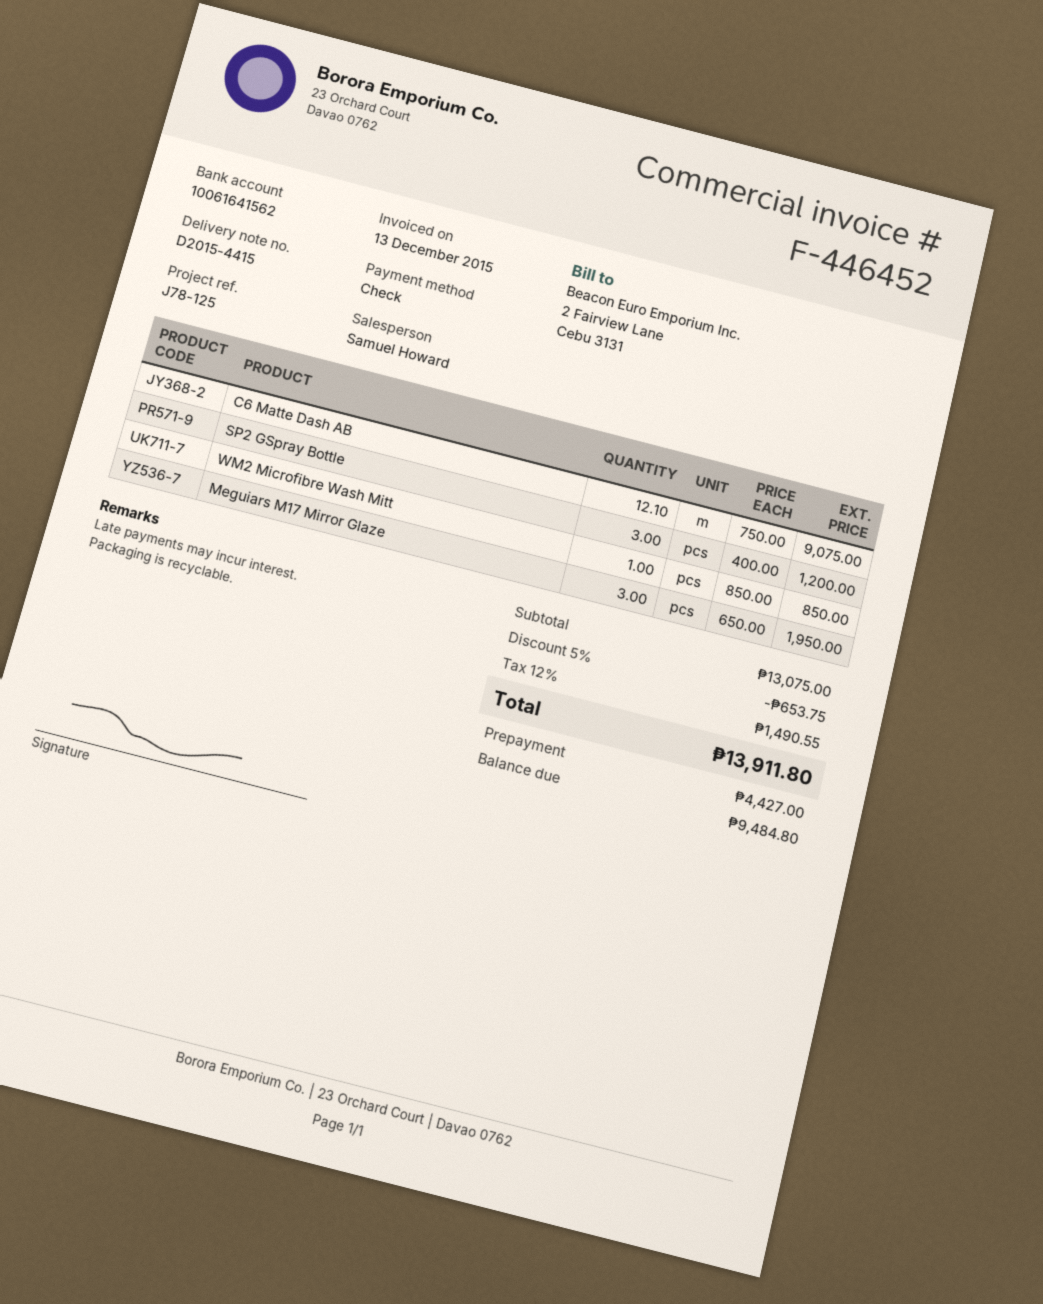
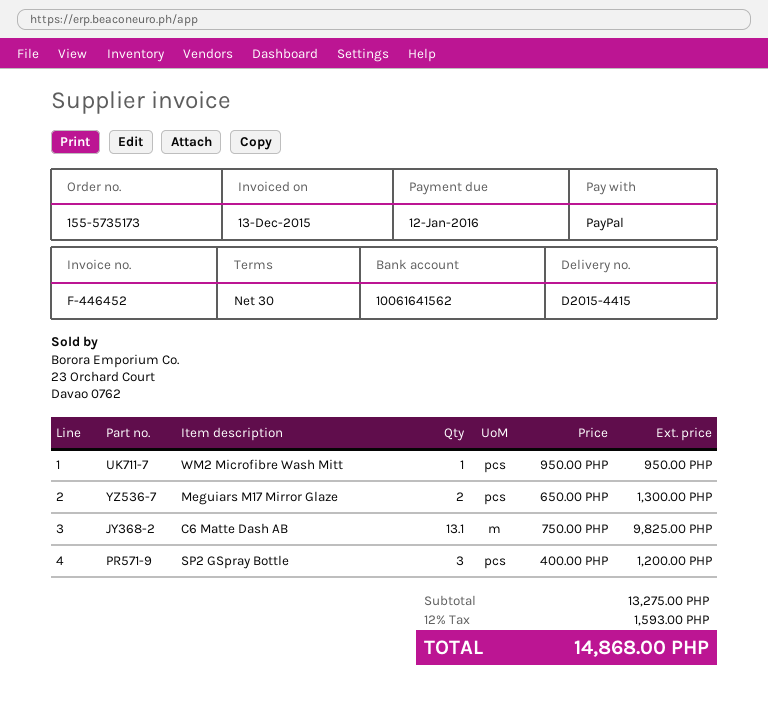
payment method: cheque -> PayPal
C6 Matte Dash AB: 12.1 x 750.00 = 9075.00 -> 13.1 x 750.00 = 9825.00
WM2 Microfibre Wash Mitt: 1 x 850.00 = 850.00 -> 1 x 950.00 = 950.00
Meguiars M17 Mirror Glaze: 3 x 650.00 = 1950.00 -> 2 x 650.00 = 1300.00
subtotal: 13075.00 -> 13275.00
discount: 5% = 653.75 -> none
tax: 12% = 1490.55 -> 12% = 1593.00
total: 13911.80 -> 14868.00

